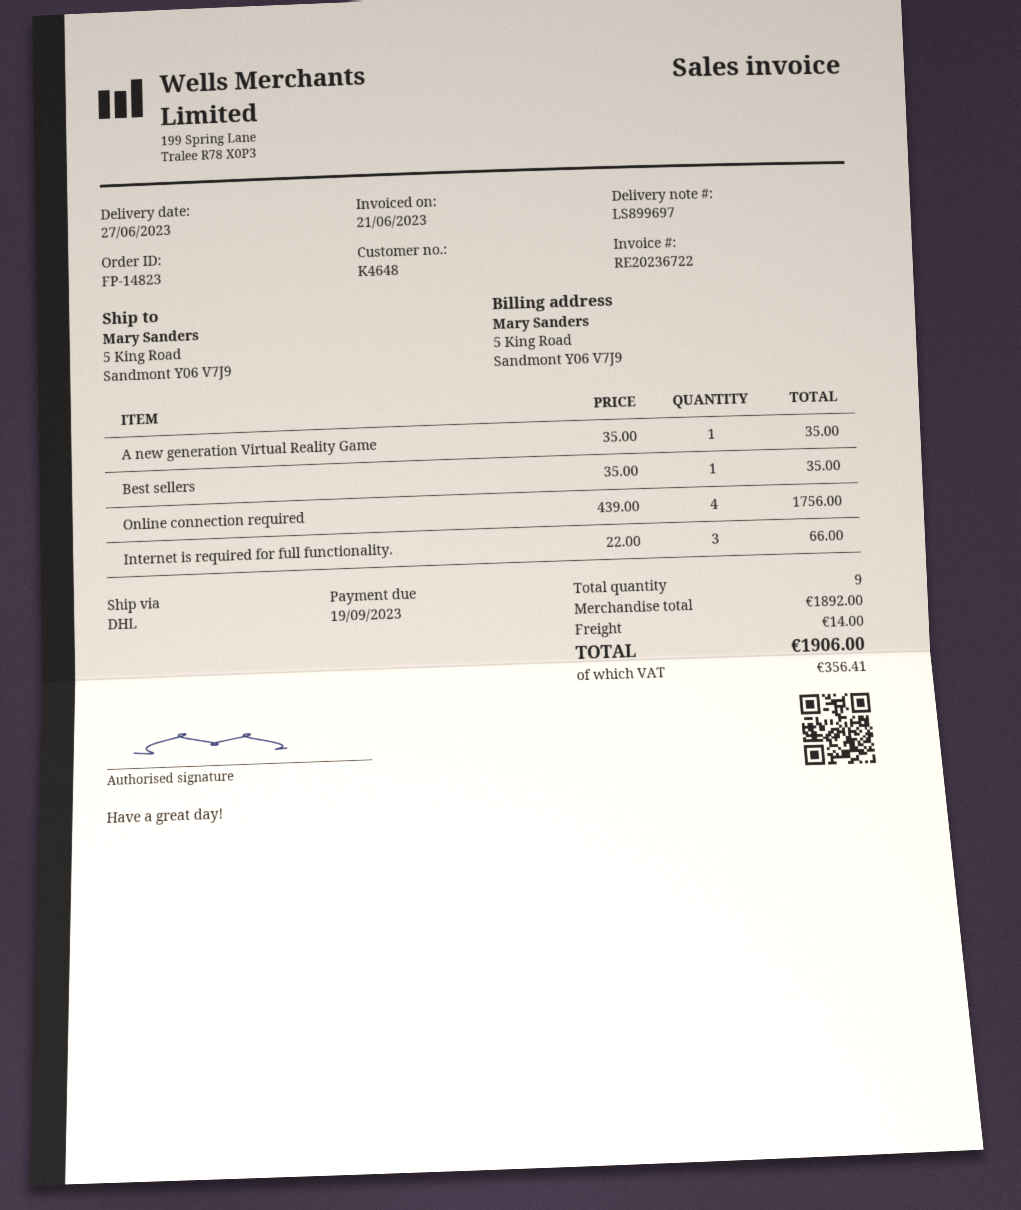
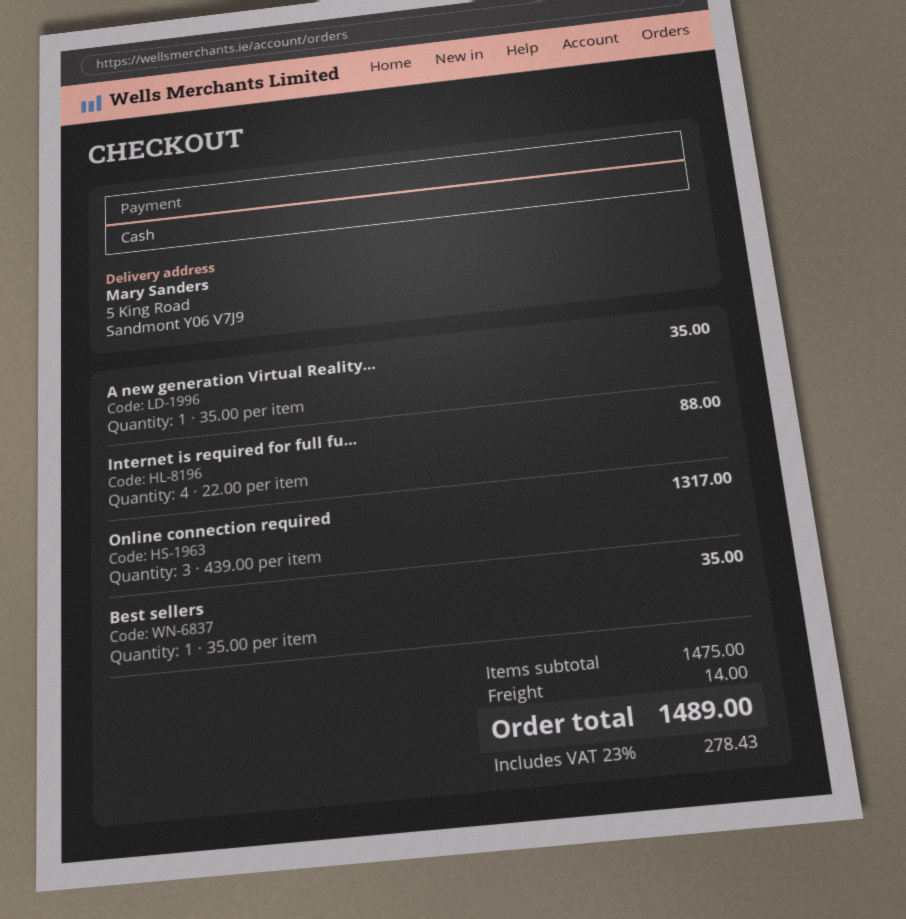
Online connection required: 4 x 439.00 = 1756.00 -> 3 x 439.00 = 1317.00
Internet is required for full functionality.: 3 x 22.00 = 66.00 -> 4 x 22.00 = 88.00
subtotal: 1892.00 -> 1475.00
tax: 356.41 -> 278.43
total: 1906.00 -> 1489.00

